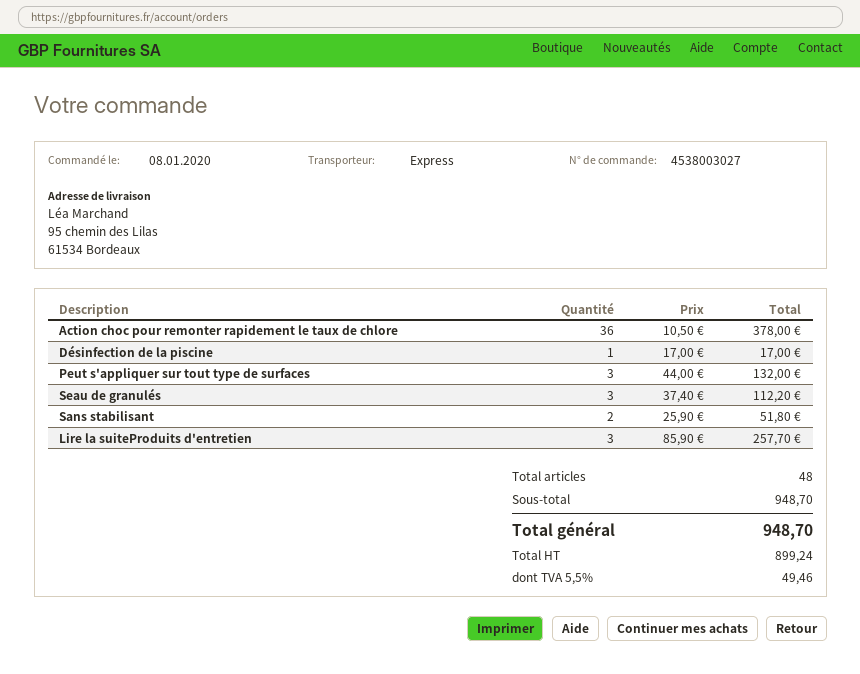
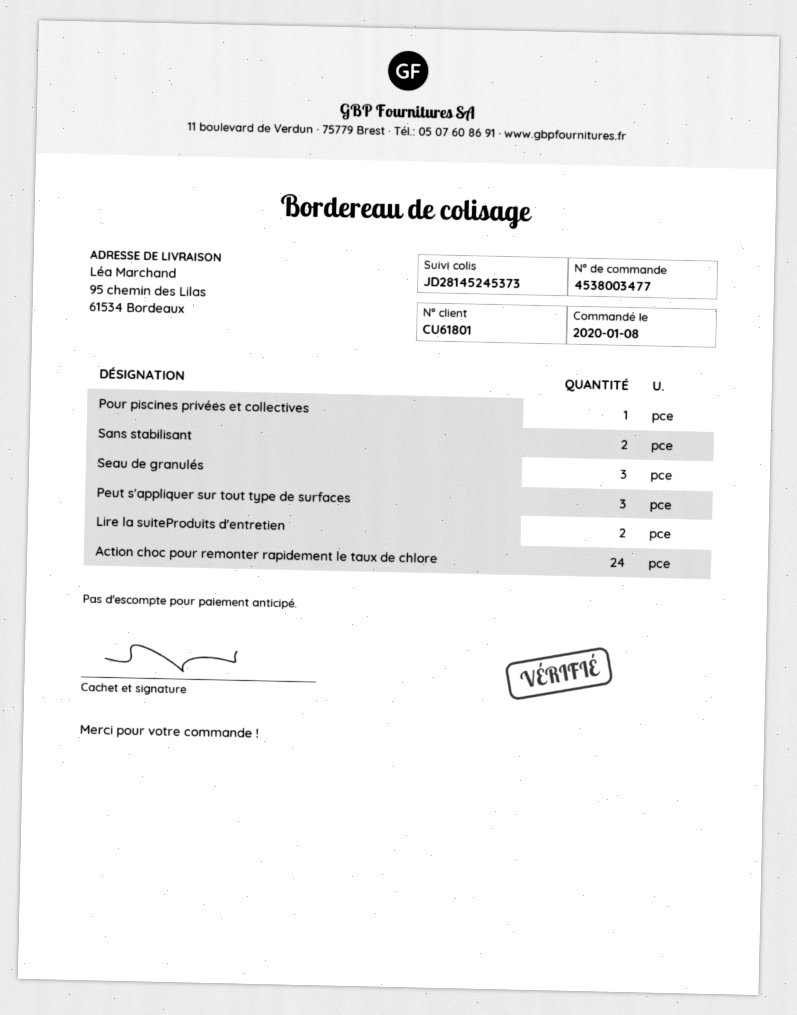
order number: 4538003027 -> 4538003477
Action choc pour remonter rapidement le taux de chlore: 36 -> 24
Désinfection de la piscine: 1 -> none
Lire la suiteProduits d'entretien: 3 -> 2
Pour piscines privées et collectives: none -> 1

